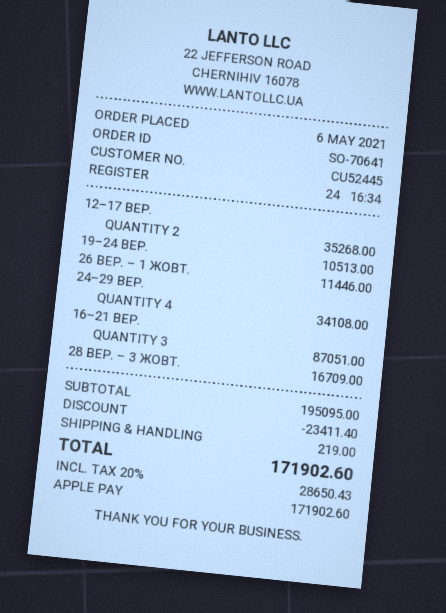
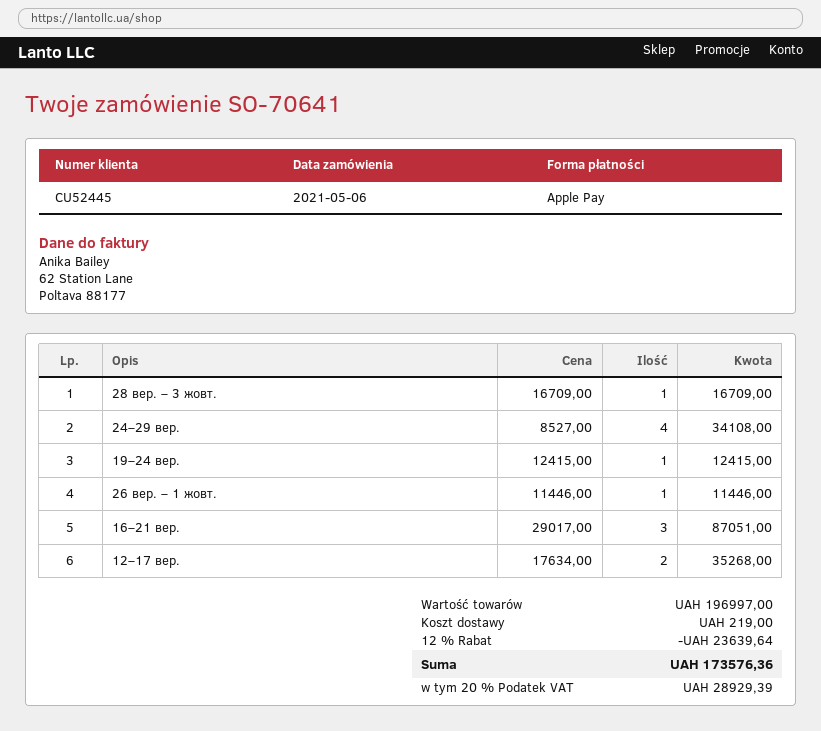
19–24 ВЕР.: 1 for 10513.00 -> 1 for 12415.00
subtotal: 195095.00 -> 196997.00
discount: 23411.40 -> 23639.64
tax: 20% = 28650.43 -> 20% = 28929.39
total: 171902.60 -> 173576.36

